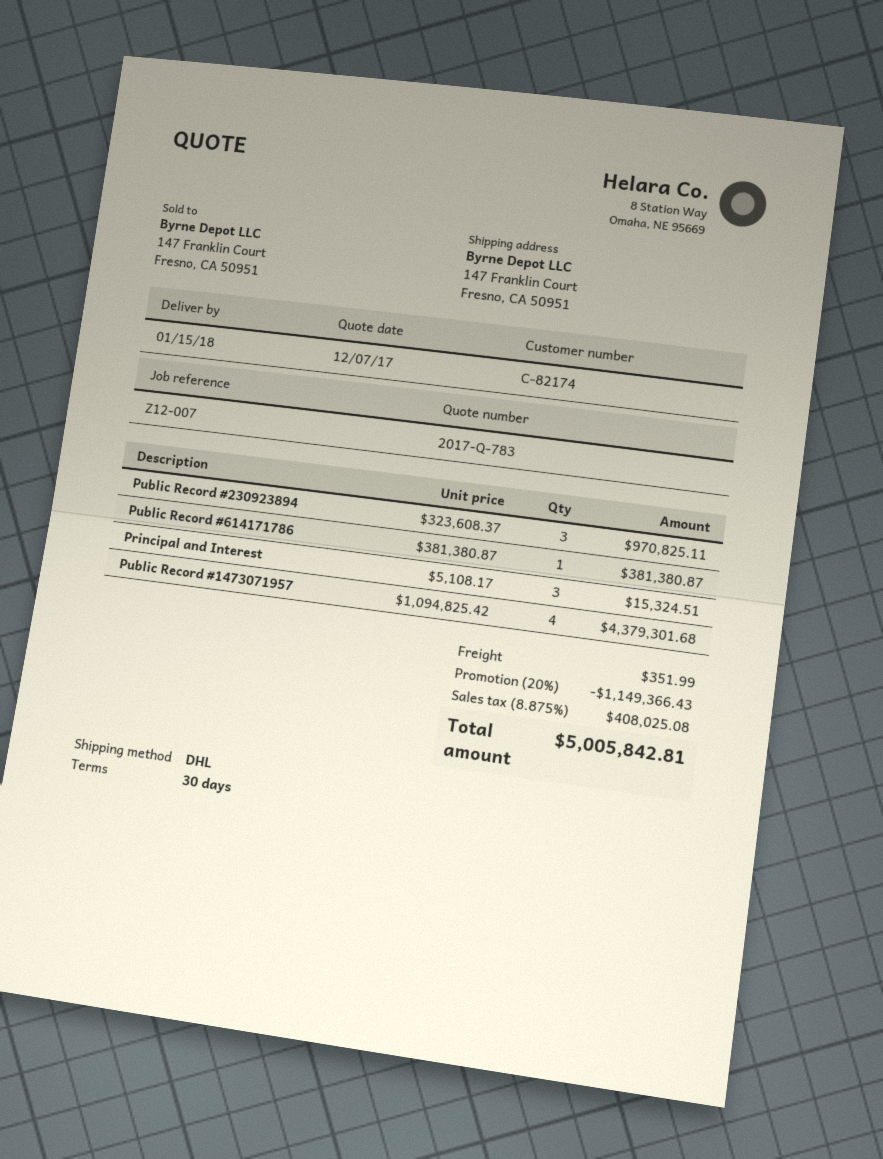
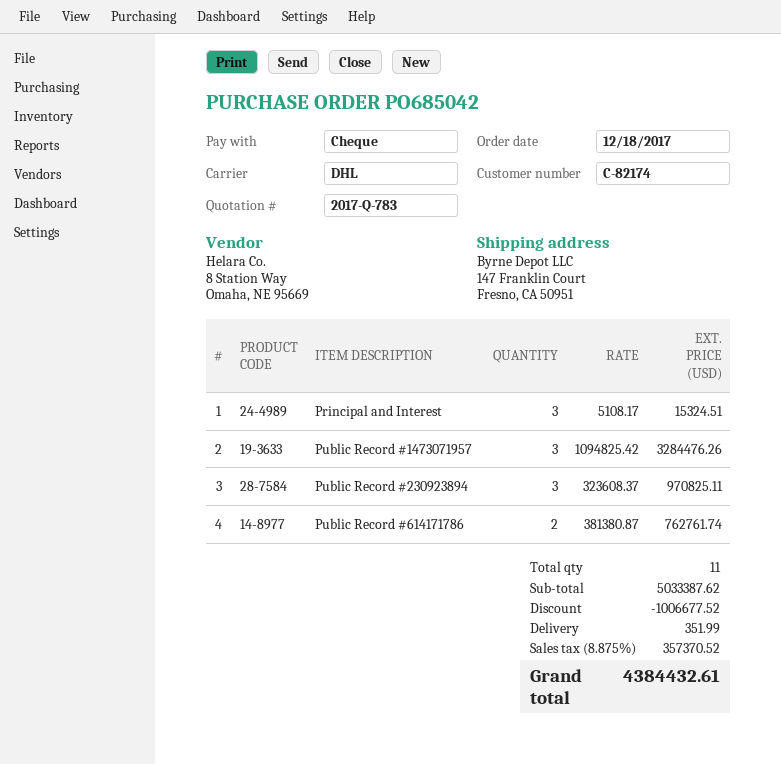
Public Record #614171786: 1 x 381380.87 = 381380.87 -> 2 x 381380.87 = 762761.74
Public Record #1473071957: 4 x 1094825.42 = 4379301.68 -> 3 x 1094825.42 = 3284476.26
discount: 1149366.43 -> 1006677.52
tax: 8.875% = 408025.08 -> 8.875% = 357370.52
total: 5005842.81 -> 4384432.61

